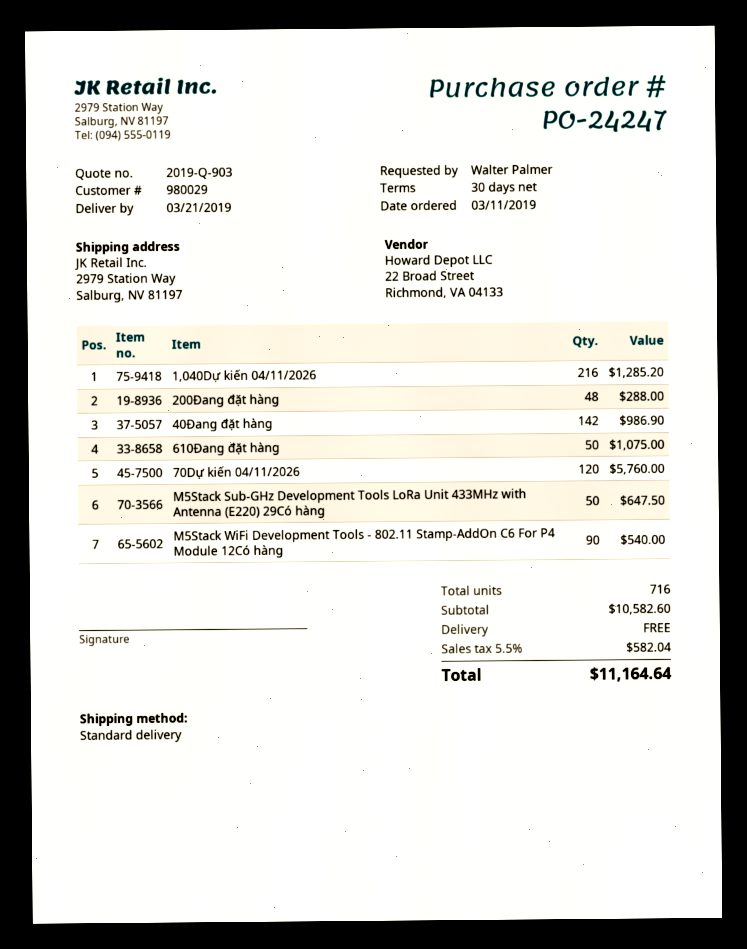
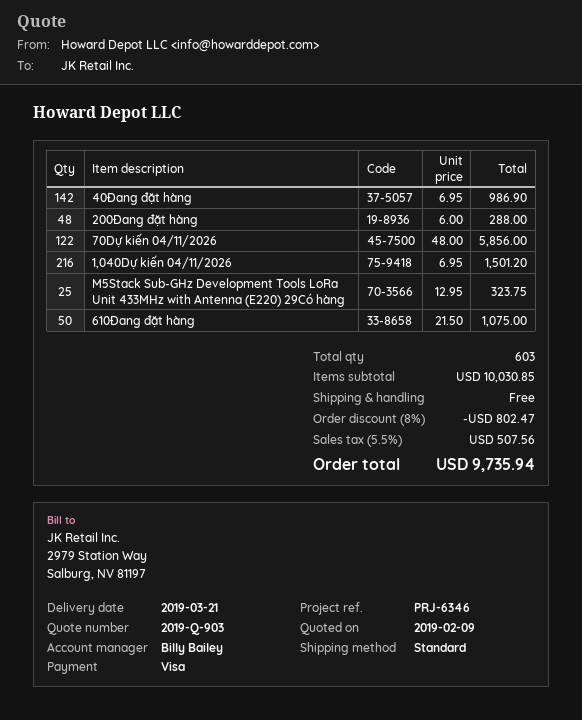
1,040Dự kiến 04/11/2026: 216 for 1285.20 -> 216 for 1501.20
70Dự kiến 04/11/2026: 120 for 5760.00 -> 122 for 5856.00
M5Stack Sub-GHz Development Tools LoRa Unit 433MHz with Antenna (E220) 29Có hàng: 50 for 647.50 -> 25 for 323.75
M5Stack WiFi Development Tools - 802.11 Stamp-AddOn C6 For P4 Module 12Có hàng: 90 for 540.00 -> none
total quantity: 716 -> 603
subtotal: 10582.60 -> 10030.85
discount: none -> 8% = 802.47
tax: 5.5% = 582.04 -> 5.5% = 507.56
total: 11164.64 -> 9735.94

